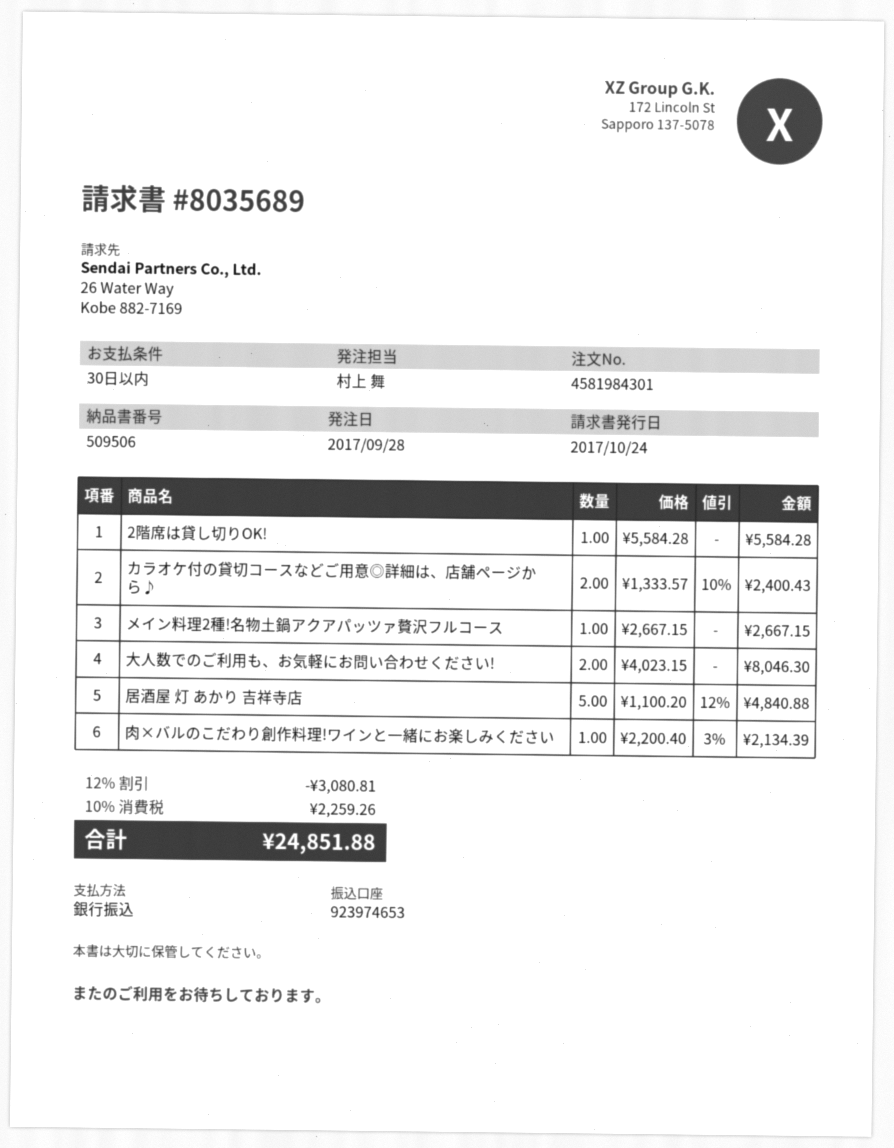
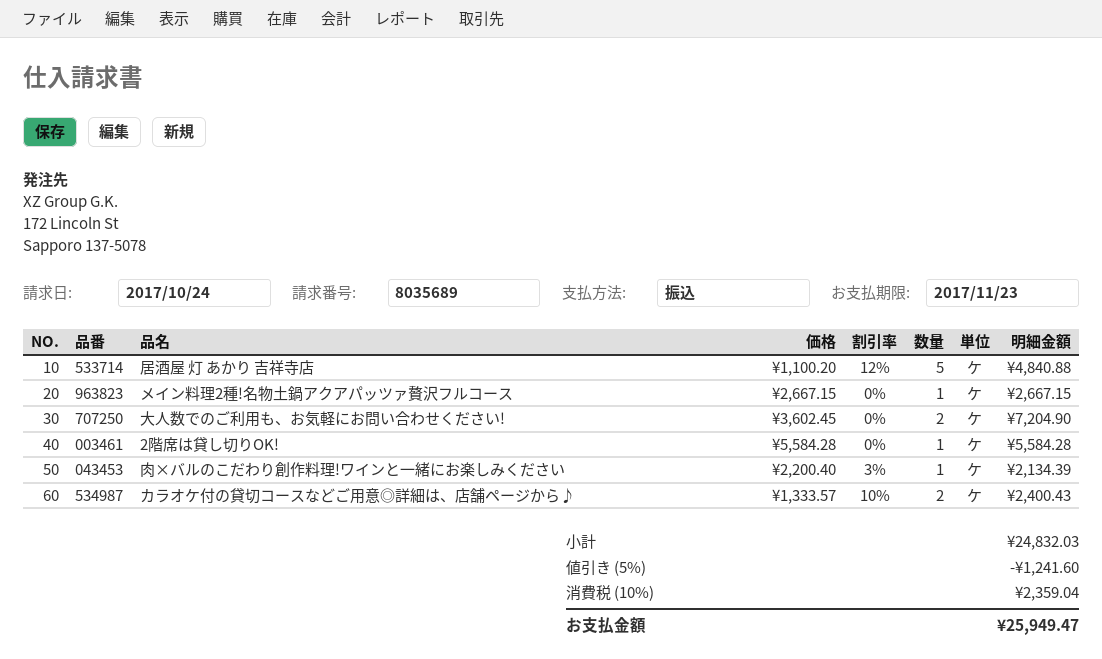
大人数でのご利用も、お気軽にお問い合わせください!: 2 x 4023.15 = 8046.30 -> 2 x 3602.45 = 7204.90
discount: 12% = 3080.81 -> 5% = 1241.60
tax: 10% = 2259.26 -> 10% = 2359.04
total: 24851.88 -> 25949.47

